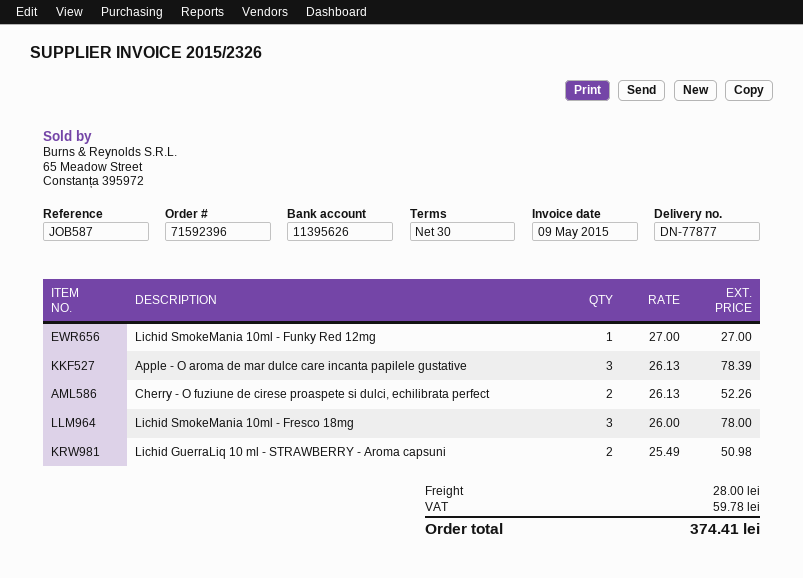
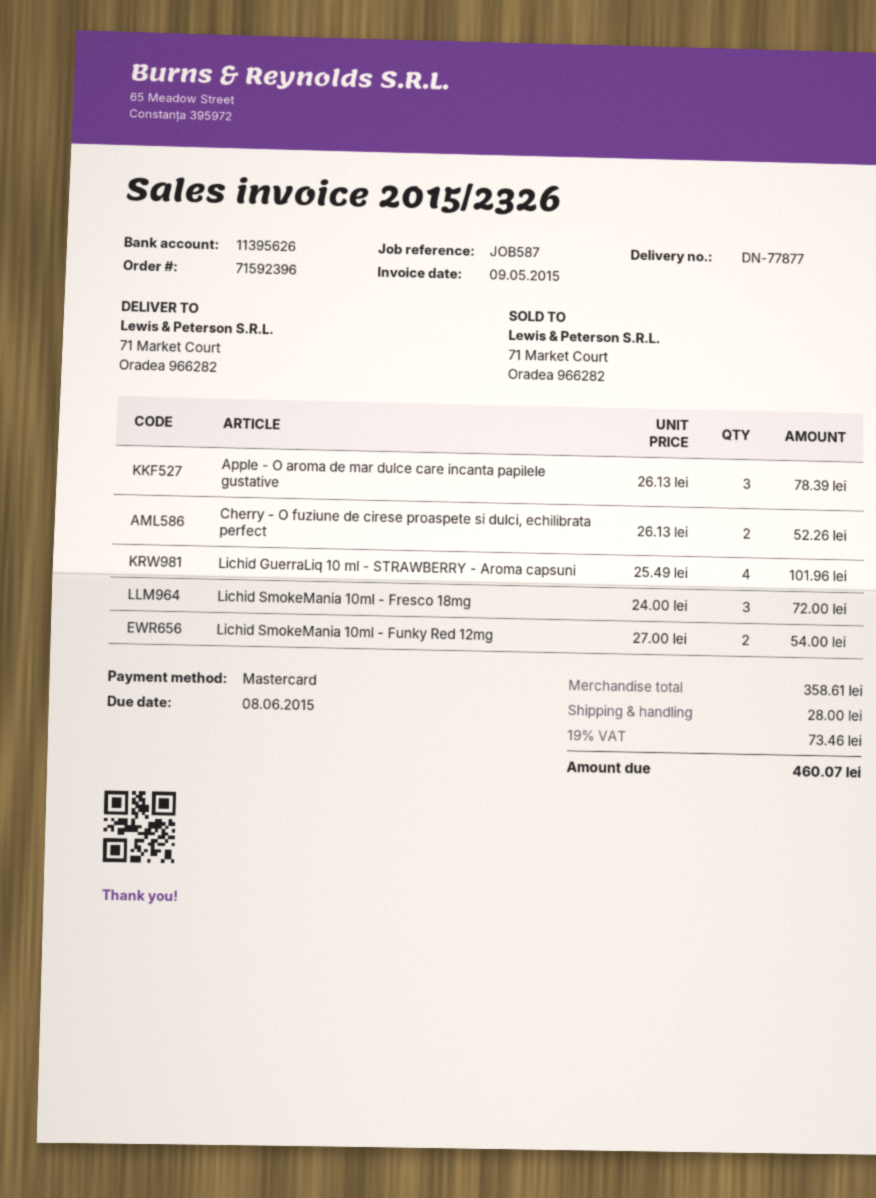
Lichid SmokeMania 10ml - Funky Red 12mg: 1 x 27.00 = 27.00 -> 2 x 27.00 = 54.00
Lichid SmokeMania 10ml - Fresco 18mg: 3 x 26.00 = 78.00 -> 3 x 24.00 = 72.00
Lichid GuerraLiq 10 ml - STRAWBERRY - Aroma capsuni: 2 x 25.49 = 50.98 -> 4 x 25.49 = 101.96
tax: 59.78 -> 73.46
total: 374.41 -> 460.07

